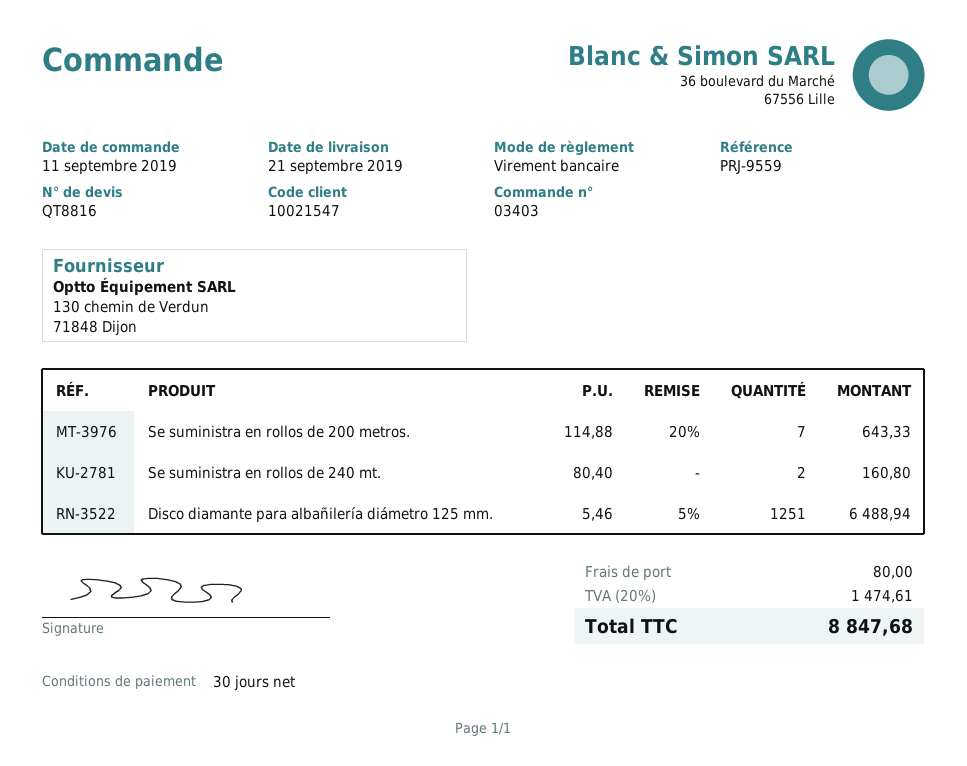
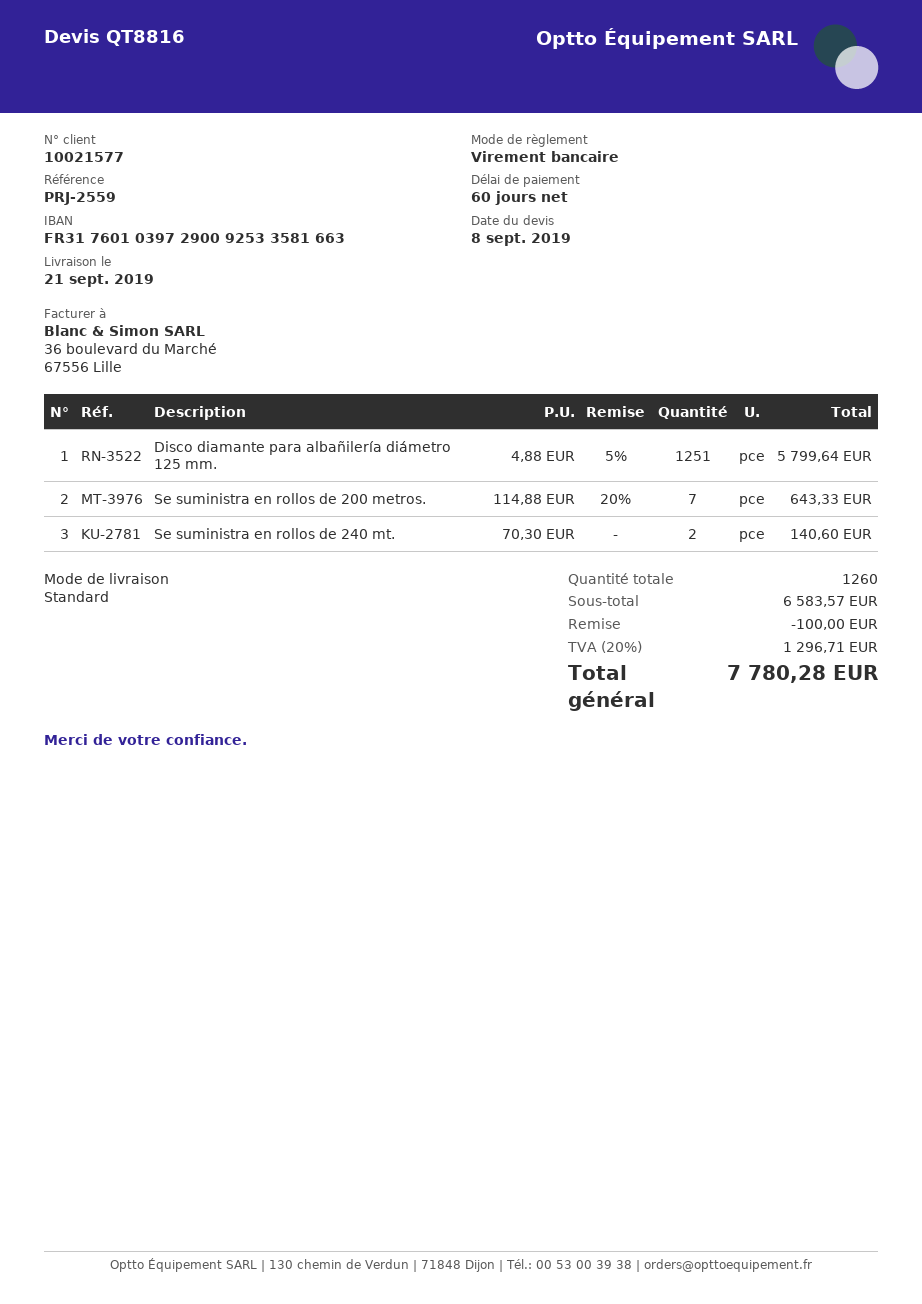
payment terms: 30 days -> 60 days
customer number: 10021547 -> 10021577
reference: PRJ-9559 -> PRJ-2559
Se suministra en rollos de 240 mt.: 2 x 80.40 = 160.80 -> 2 x 70.30 = 140.60
Disco diamante para albañilería diámetro 125 mm.: 1251 x 5.46 - 5% = 6488.94 -> 1251 x 4.88 - 5% = 5799.64
discount: none -> 100.00
shipping: 80.00 -> none
tax: 20% = 1474.61 -> 20% = 1296.71
total: 8847.68 -> 7780.28

